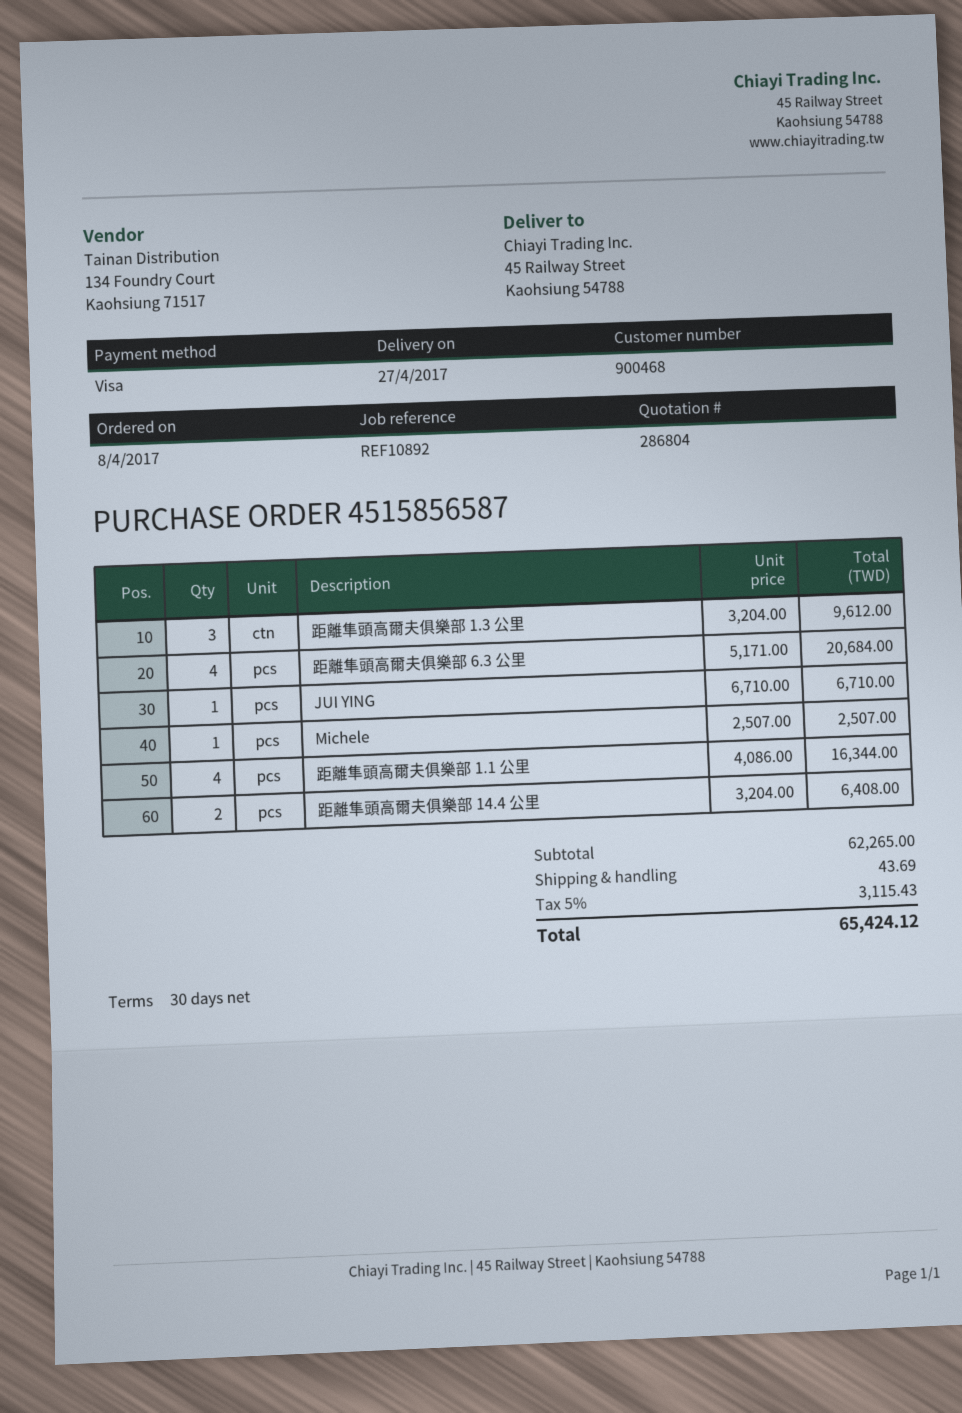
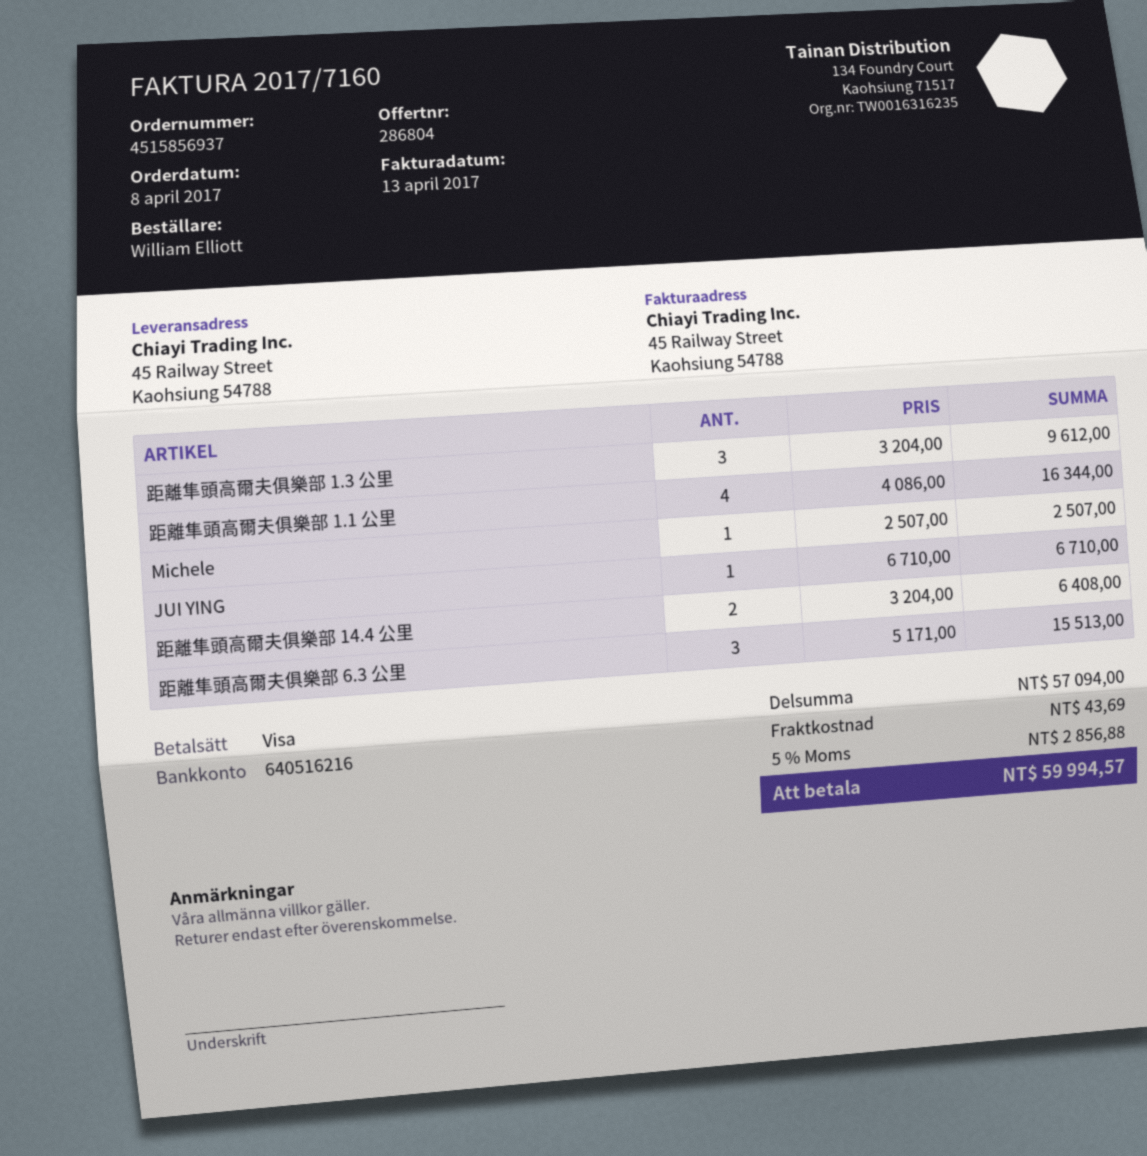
order number: 4515856587 -> 4515856937
距離隼頭高爾夫俱樂部 6.3 公里: 4 x 5171.00 = 20684.00 -> 3 x 5171.00 = 15513.00
subtotal: 62265.00 -> 57094.00
tax: 5% = 3115.43 -> 5% = 2856.88
total: 65424.12 -> 59994.57

